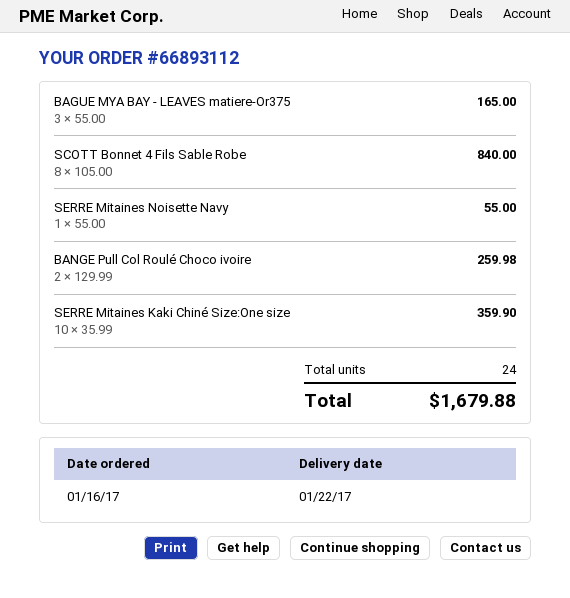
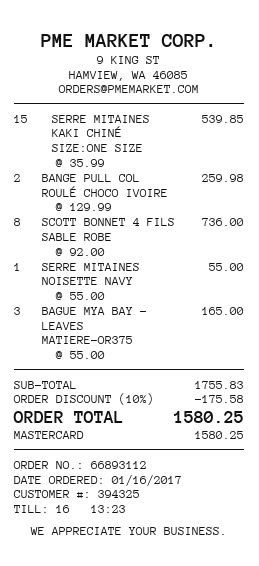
SCOTT Bonnet 4 Fils Sable Robe: 8 x 105.00 = 840.00 -> 8 x 92.00 = 736.00
SERRE Mitaines Kaki Chiné Size:One size: 10 x 35.99 = 359.90 -> 15 x 35.99 = 539.85
discount: none -> 10% = 175.58
total: 1679.88 -> 1580.25

